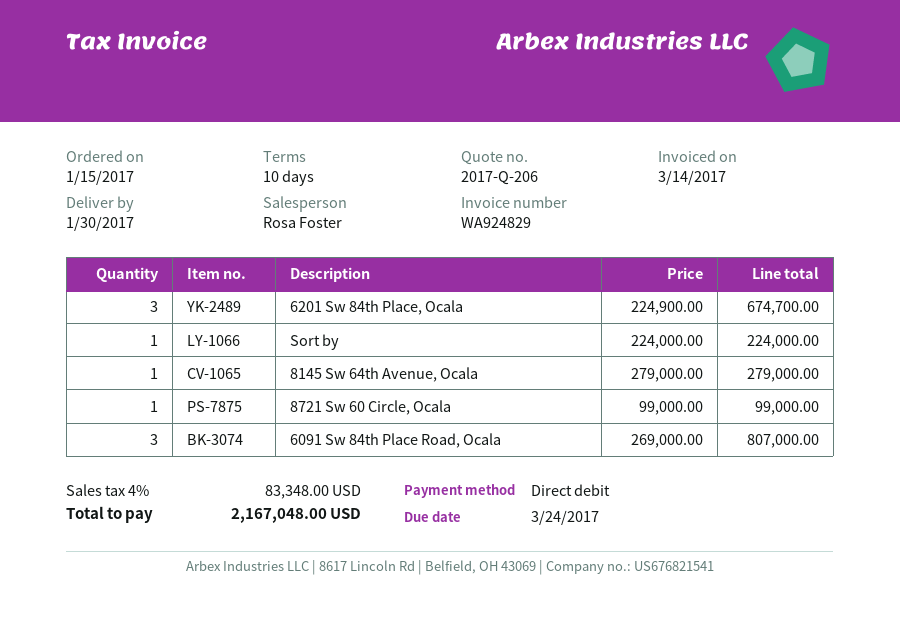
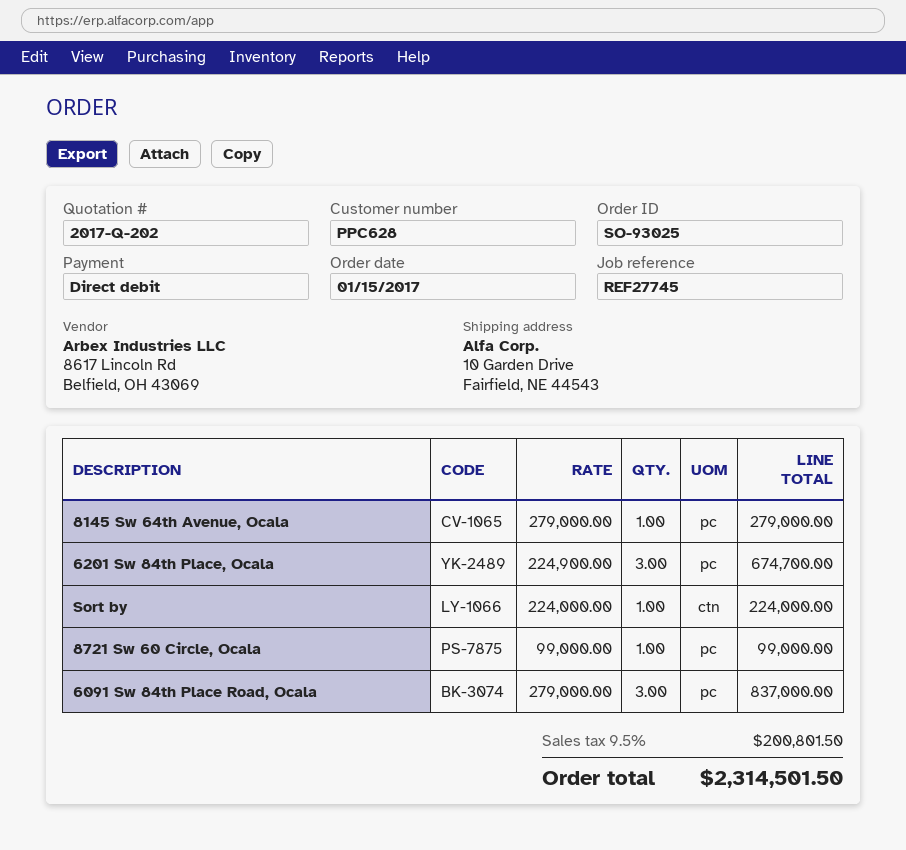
quote number: 2017-Q-206 -> 2017-Q-202
6091 Sw 84th Place Road, Ocala: 3 x 269000.00 = 807000.00 -> 3 x 279000.00 = 837000.00
tax: 4% = 83348.00 -> 9.5% = 200801.50
total: 2167048.00 -> 2314501.50

